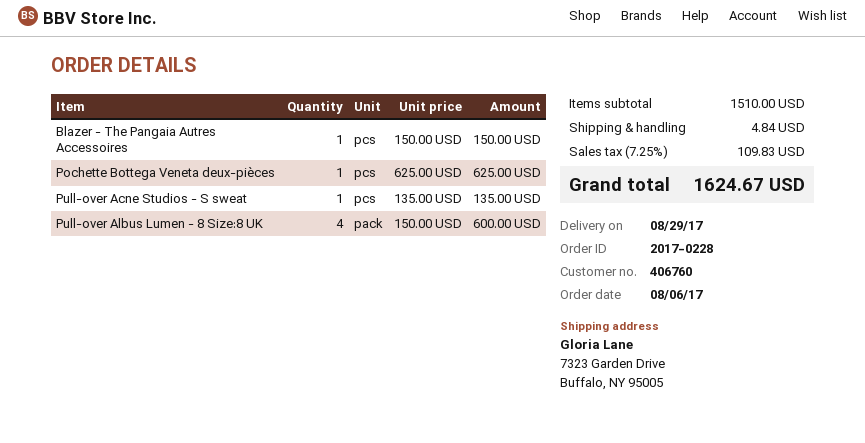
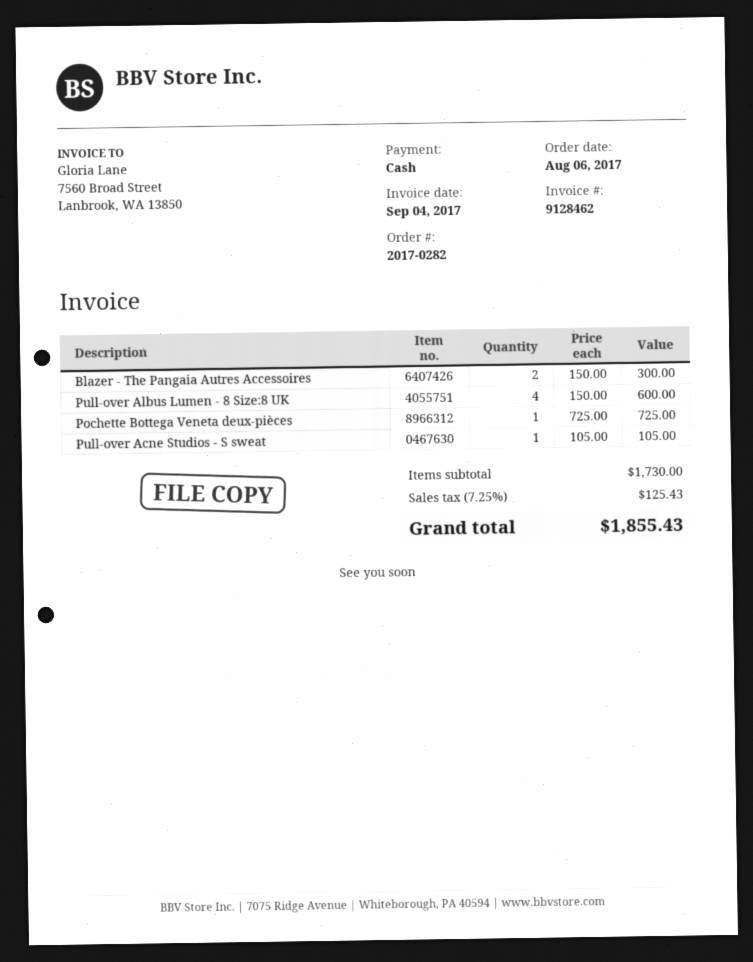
order number: 2017-0228 -> 2017-0282
Blazer - The Pangaia Autres Accessoires: 1 x 150.00 = 150.00 -> 2 x 150.00 = 300.00
Pochette Bottega Veneta deux-pièces: 1 x 625.00 = 625.00 -> 1 x 725.00 = 725.00
Pull-over Acne Studios - S sweat: 1 x 135.00 = 135.00 -> 1 x 105.00 = 105.00
subtotal: 1510.00 -> 1730.00
shipping: 4.84 -> none
tax: 7.25% = 109.83 -> 7.25% = 125.43
total: 1624.67 -> 1855.43

